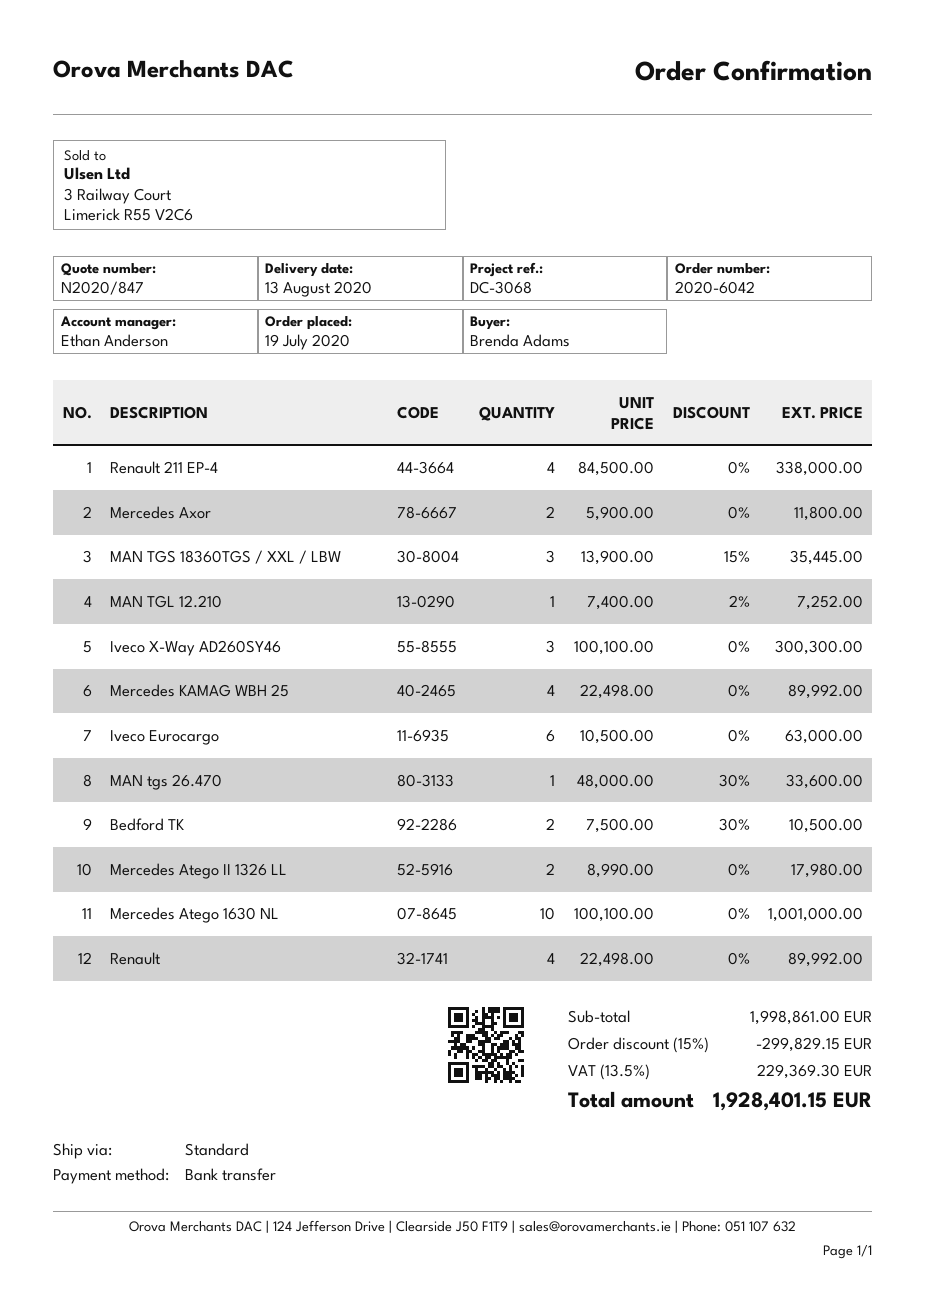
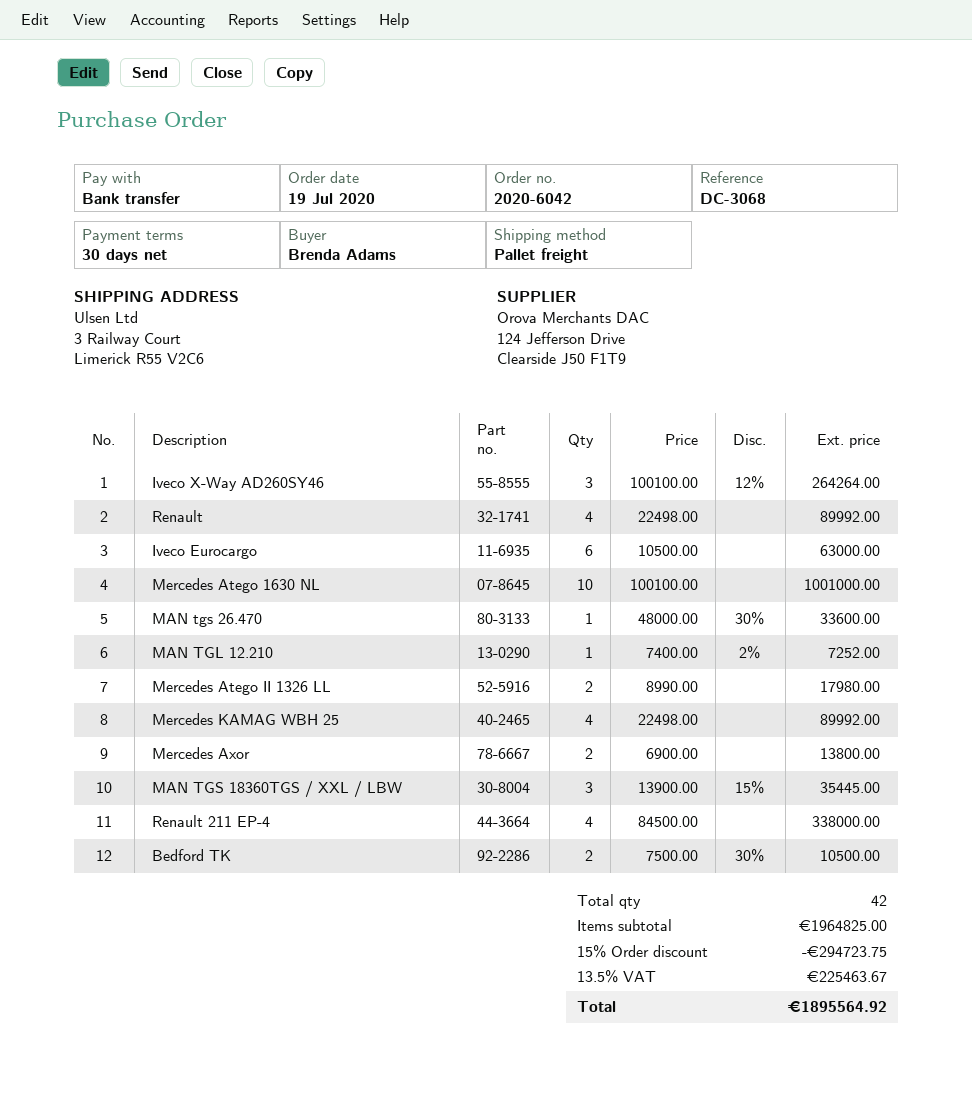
shipping method: standard -> pallet freight
Mercedes Axor: 2 x 5900.00 = 11800.00 -> 2 x 6900.00 = 13800.00
Iveco X-Way AD260SY46: 3 x 100100.00 = 300300.00 -> 3 x 100100.00 - 12% = 264264.00
subtotal: 1998861.00 -> 1964825.00
discount: 15% = 299829.15 -> 15% = 294723.75
tax: 13.5% = 229369.30 -> 13.5% = 225463.67
total: 1928401.15 -> 1895564.92

